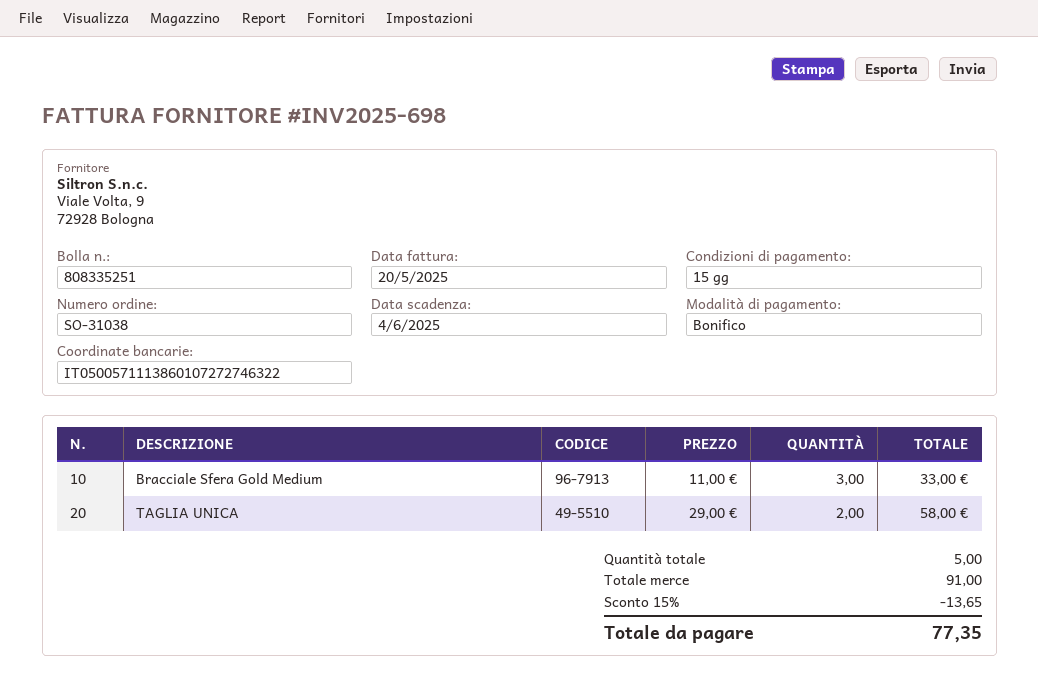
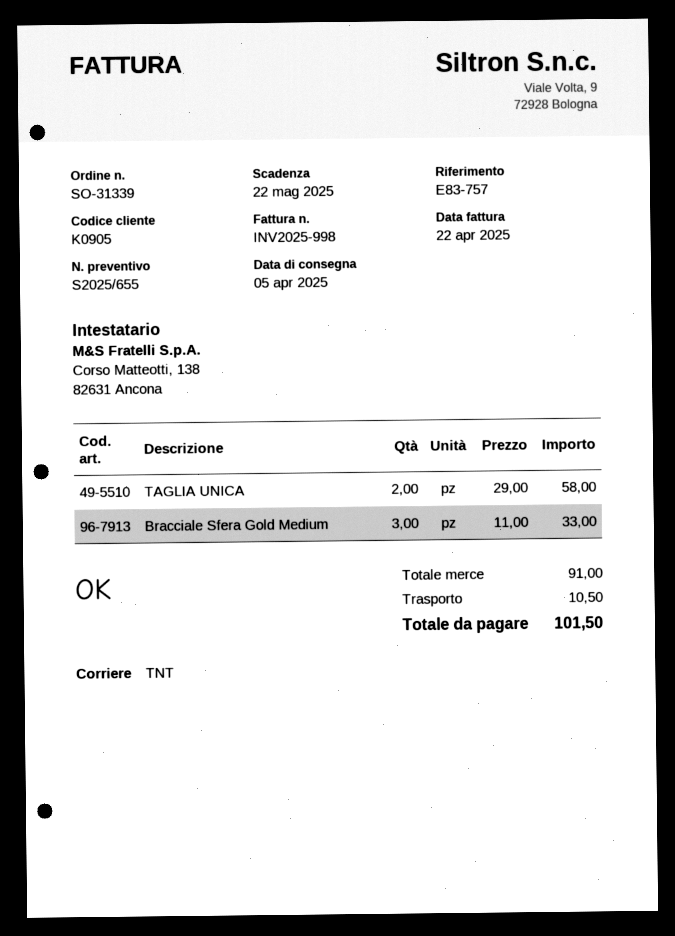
order number: SO-31038 -> SO-31339
invoice number: INV2025-698 -> INV2025-998
invoice date: 2025-05-20 -> 2025-04-22
due date: 2025-06-04 -> 2025-05-22
discount: 15% = 13.65 -> none
shipping: none -> 10.50
total: 77.35 -> 101.50

